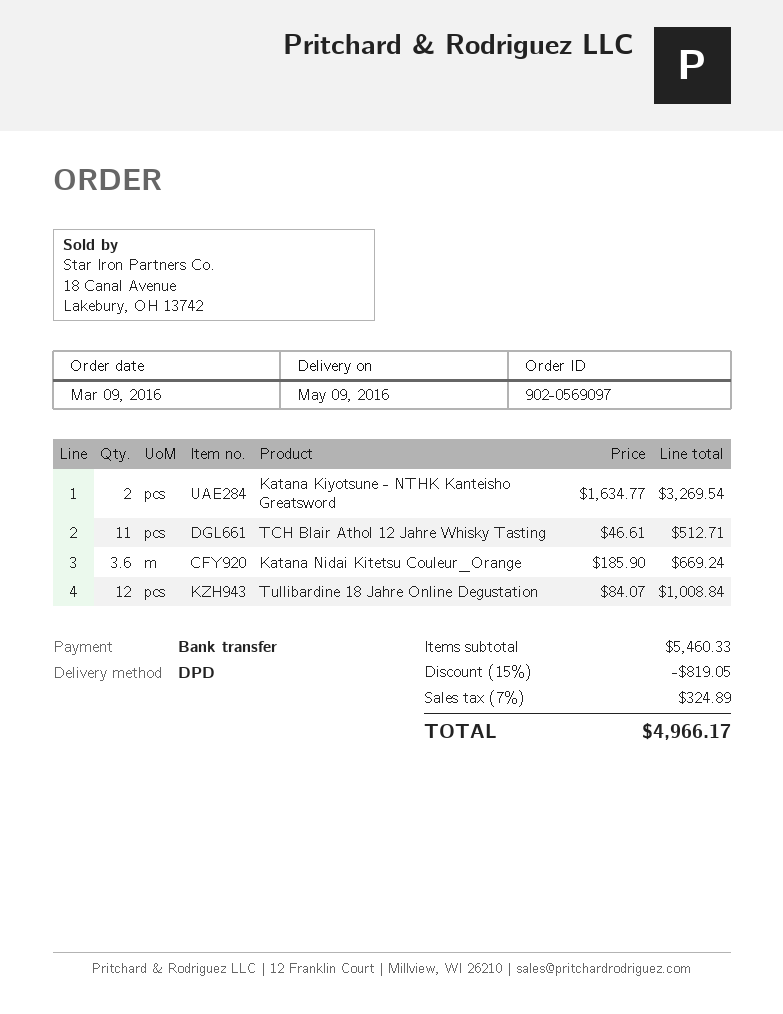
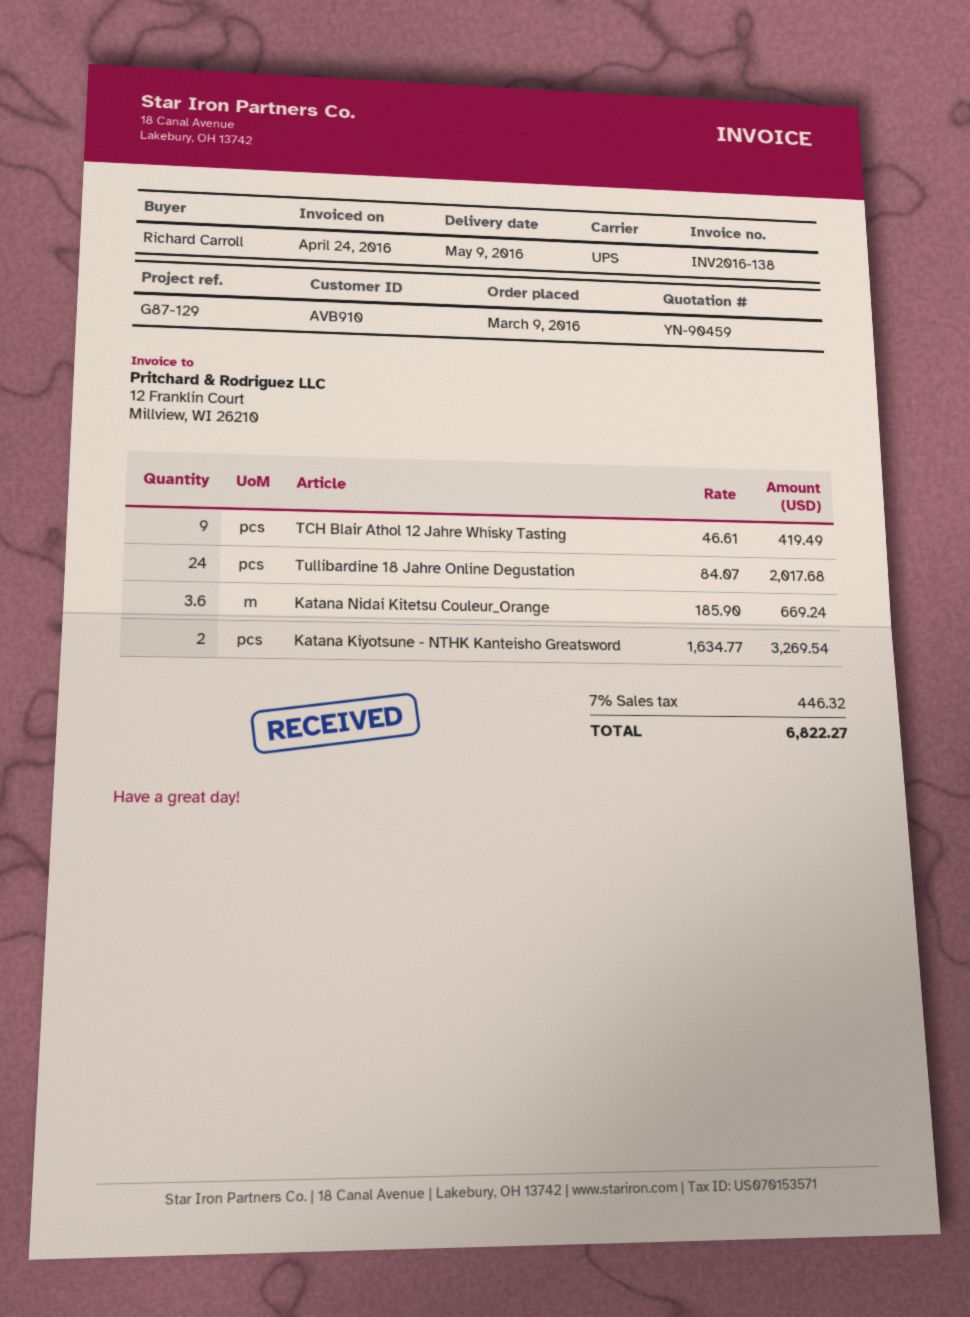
shipping method: DPD -> UPS
TCH Blair Athol 12 Jahre Whisky Tasting: 11 x 46.61 = 512.71 -> 9 x 46.61 = 419.49
Tullibardine 18 Jahre Online Degustation: 12 x 84.07 = 1008.84 -> 24 x 84.07 = 2017.68
discount: 15% = 819.05 -> none
tax: 7% = 324.89 -> 7% = 446.32
total: 4966.17 -> 6822.27

